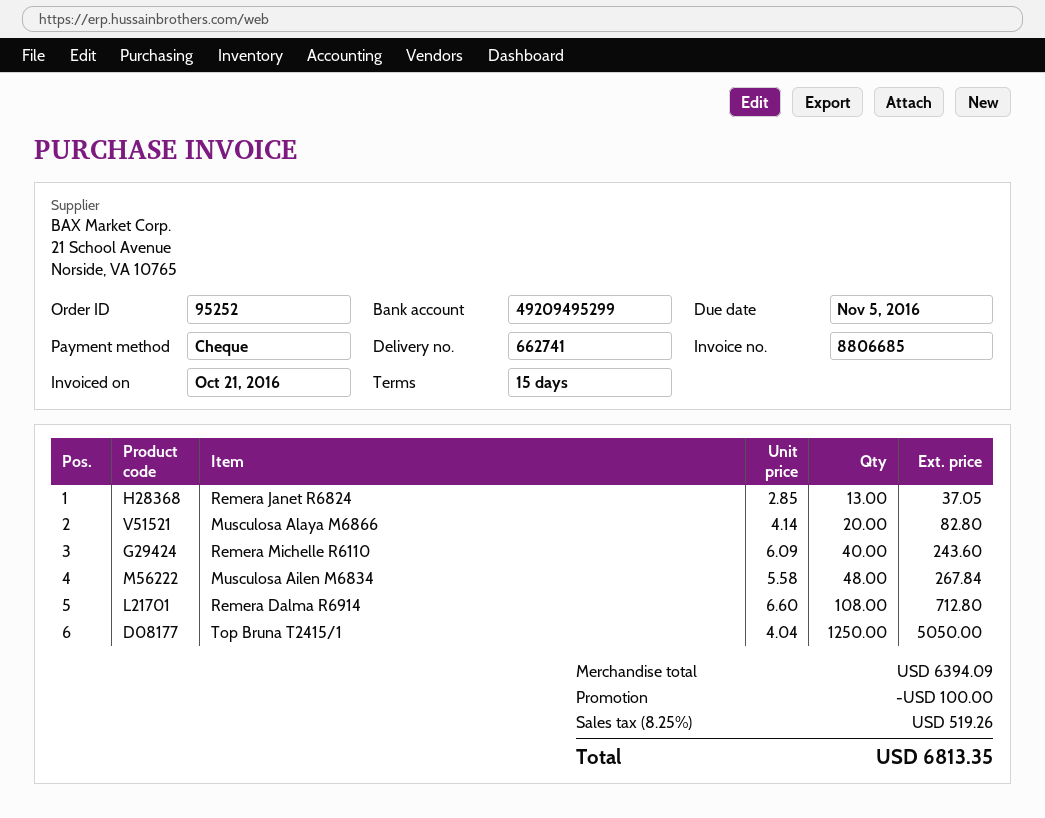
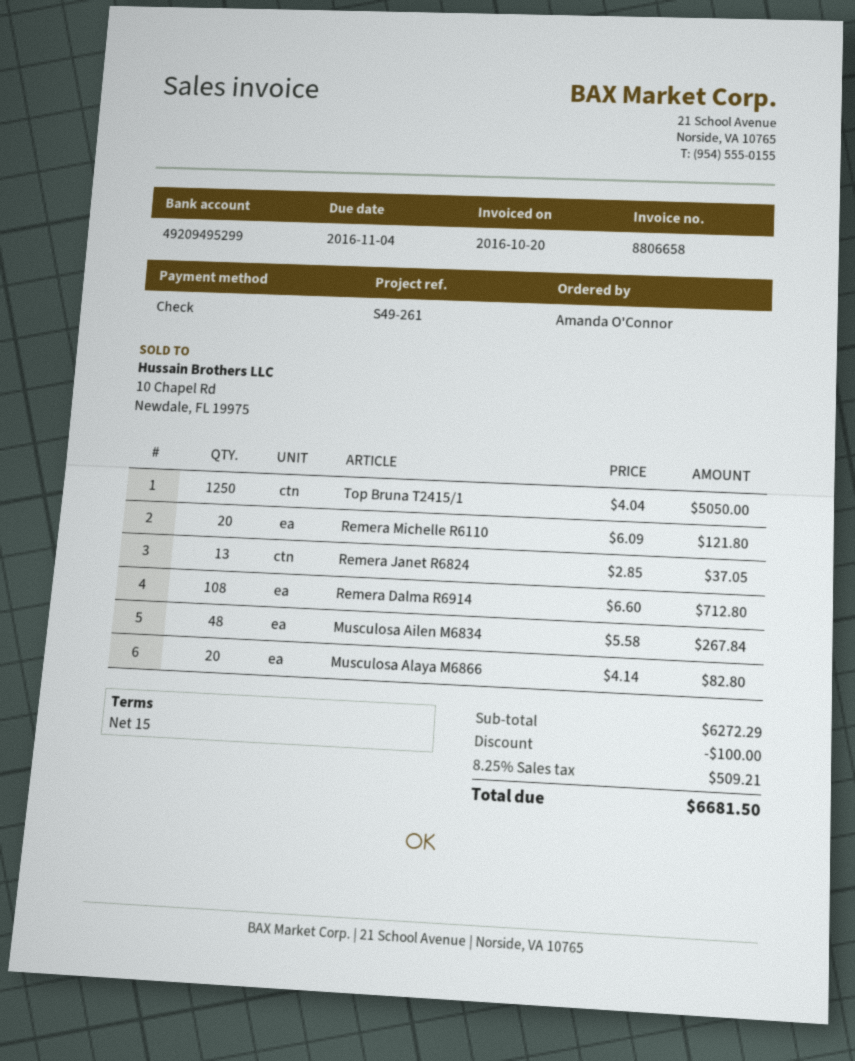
invoice number: 8806685 -> 8806658
invoice date: 2016-10-21 -> 2016-10-20
due date: 2016-11-05 -> 2016-11-04
Remera Michelle R6110: 40 x 6.09 = 243.60 -> 20 x 6.09 = 121.80
subtotal: 6394.09 -> 6272.29
tax: 8.25% = 519.26 -> 8.25% = 509.21
total: 6813.35 -> 6681.50

